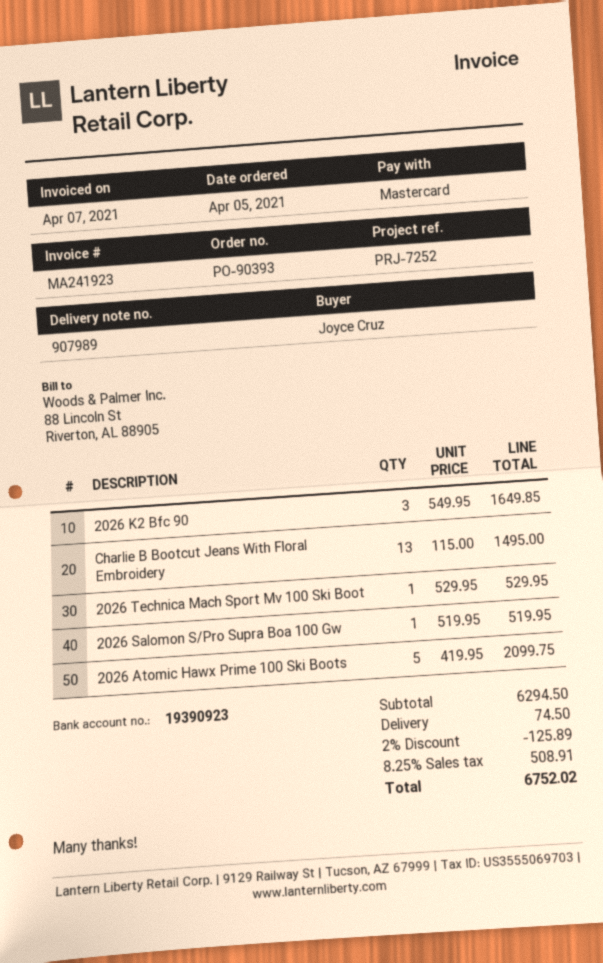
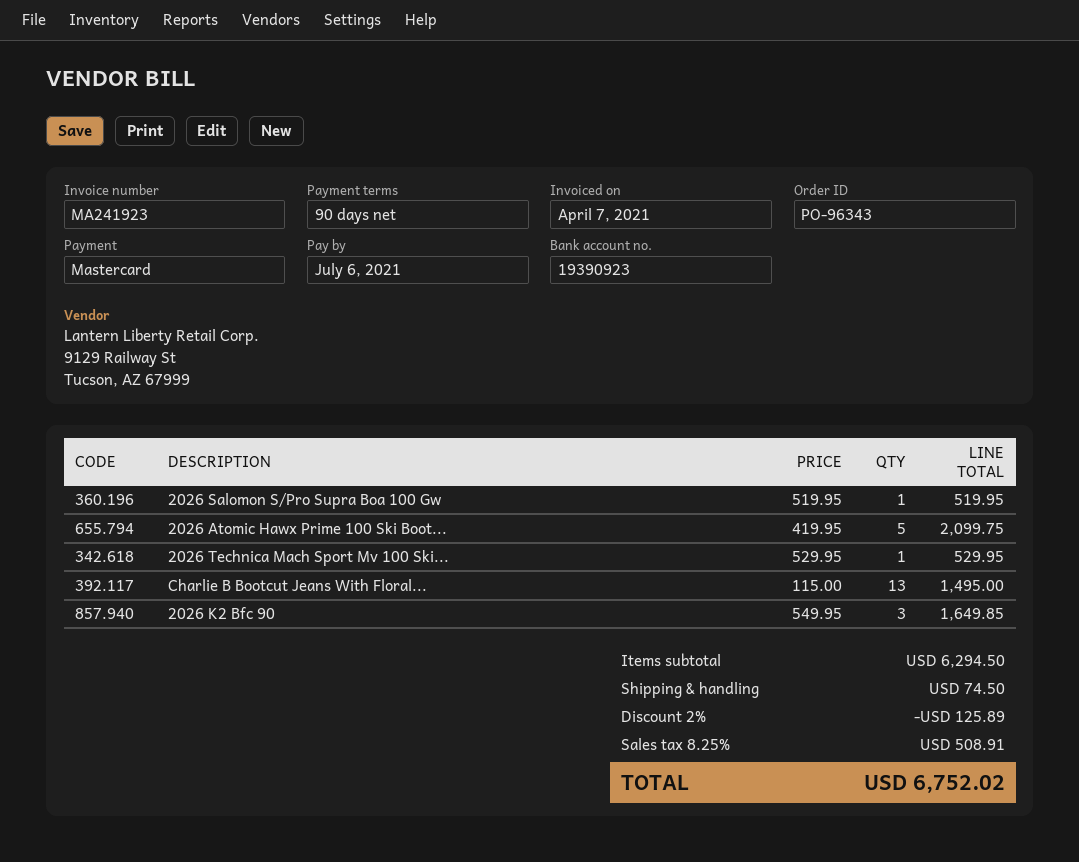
order number: PO-90393 -> PO-96343

